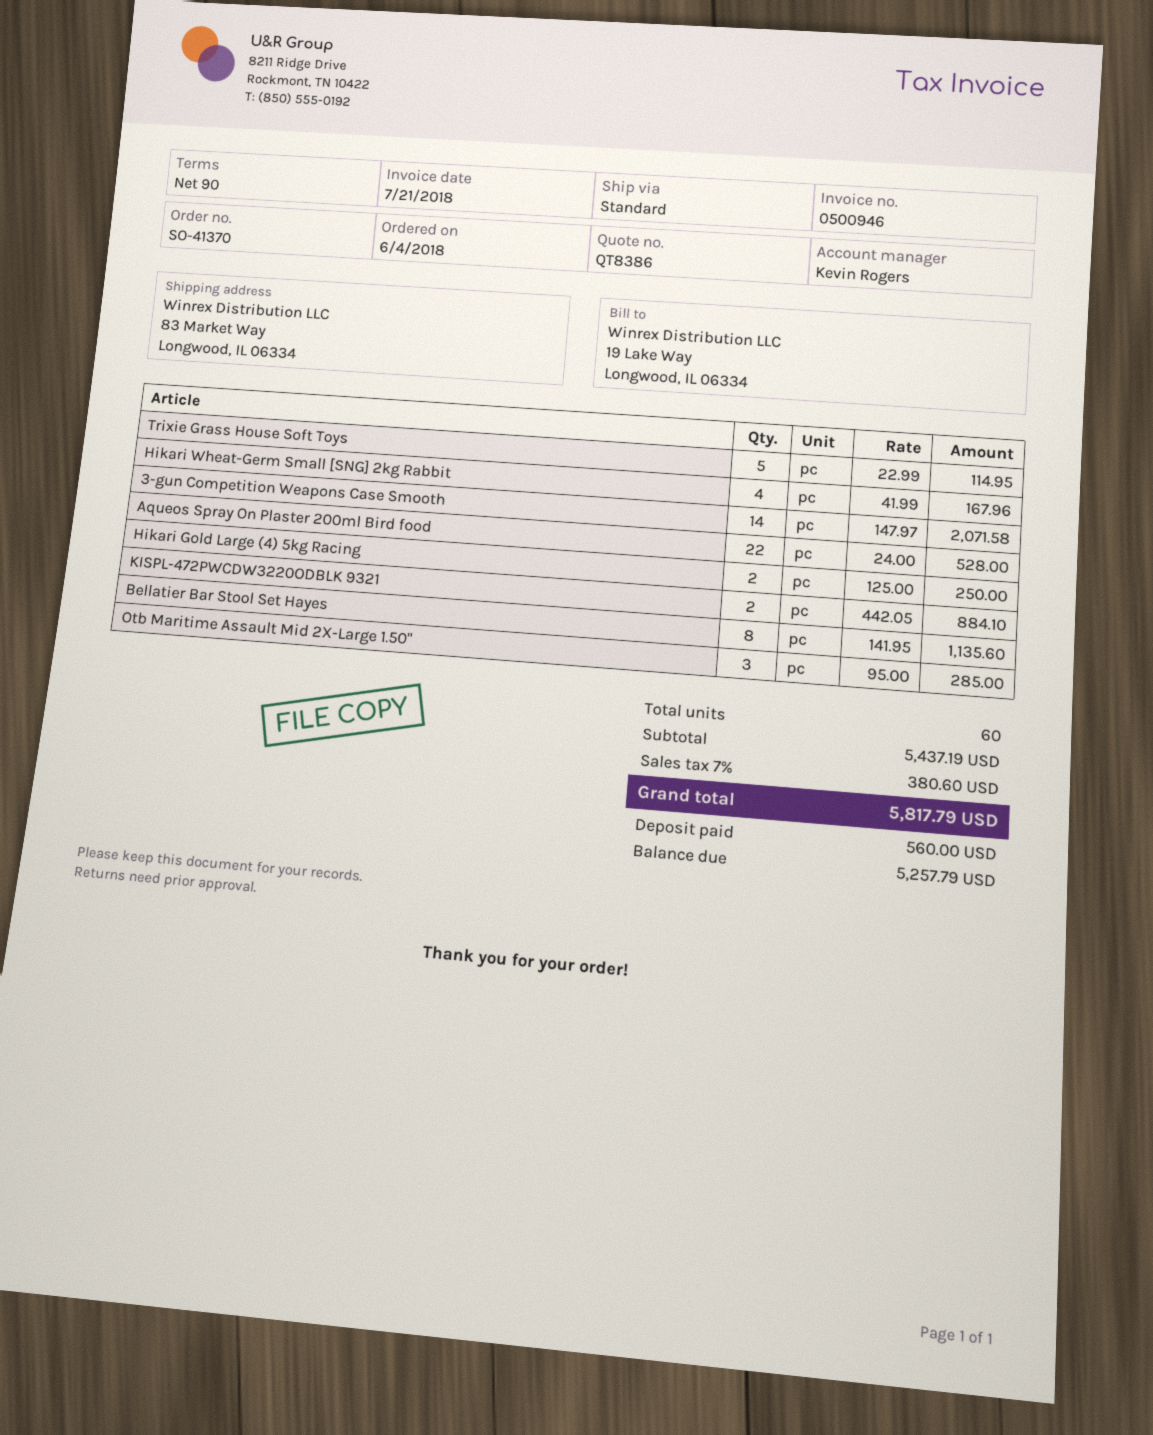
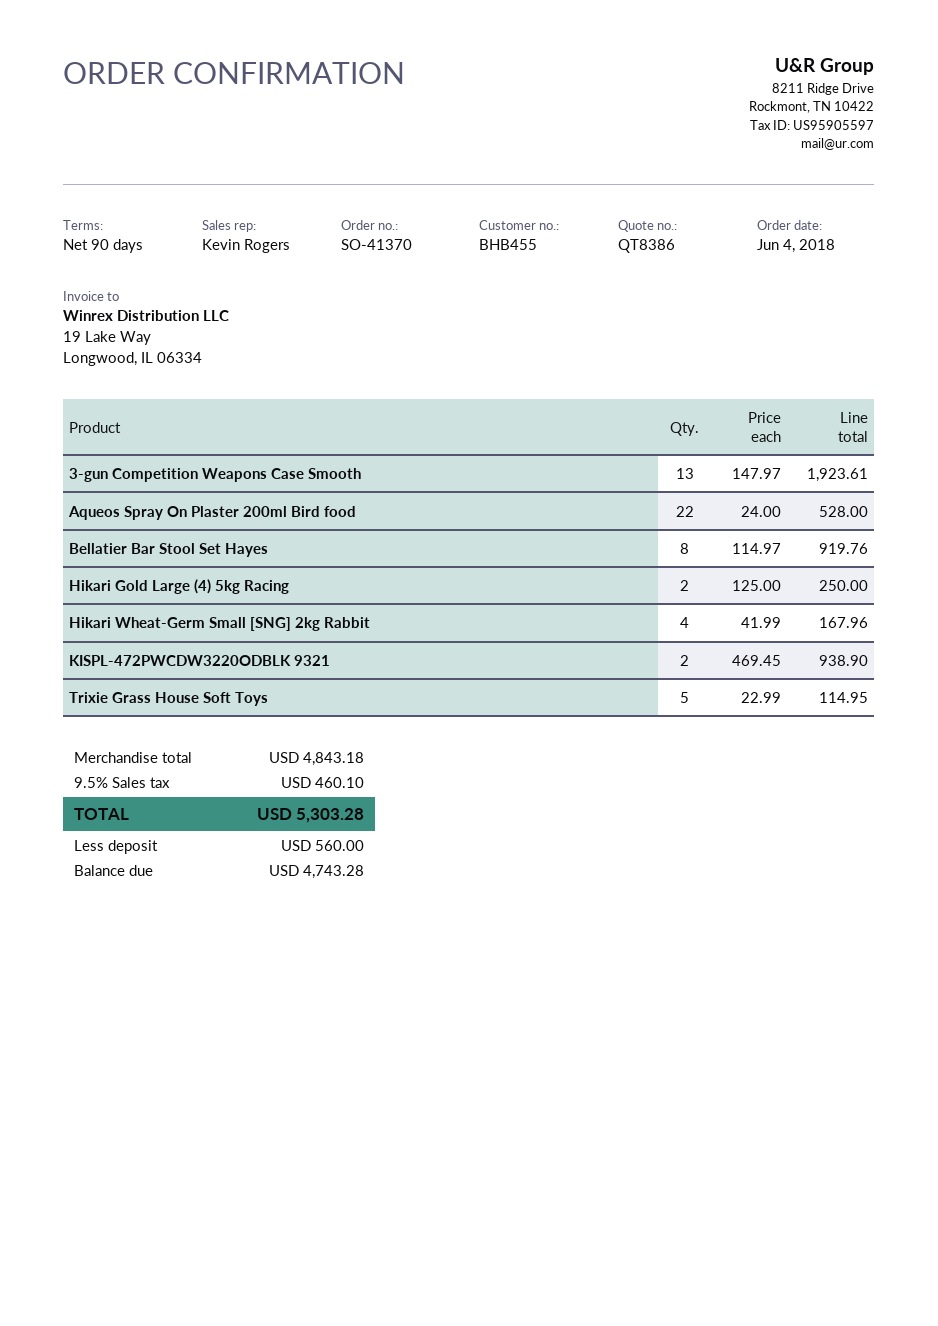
3-gun Competition Weapons Case Smooth: 14 x 147.97 = 2071.58 -> 13 x 147.97 = 1923.61
KISPL-472PWCDW3220ODBLK 9321: 2 x 442.05 = 884.10 -> 2 x 469.45 = 938.90
Bellatier Bar Stool Set Hayes: 8 x 141.95 = 1135.60 -> 8 x 114.97 = 919.76
Otb Maritime Assault Mid 2X-Large 1.50": 3 x 95.00 = 285.00 -> none
subtotal: 5437.19 -> 4843.18
tax: 7% = 380.60 -> 9.5% = 460.10
total: 5817.79 -> 5303.28
balance: 5257.79 -> 4743.28

